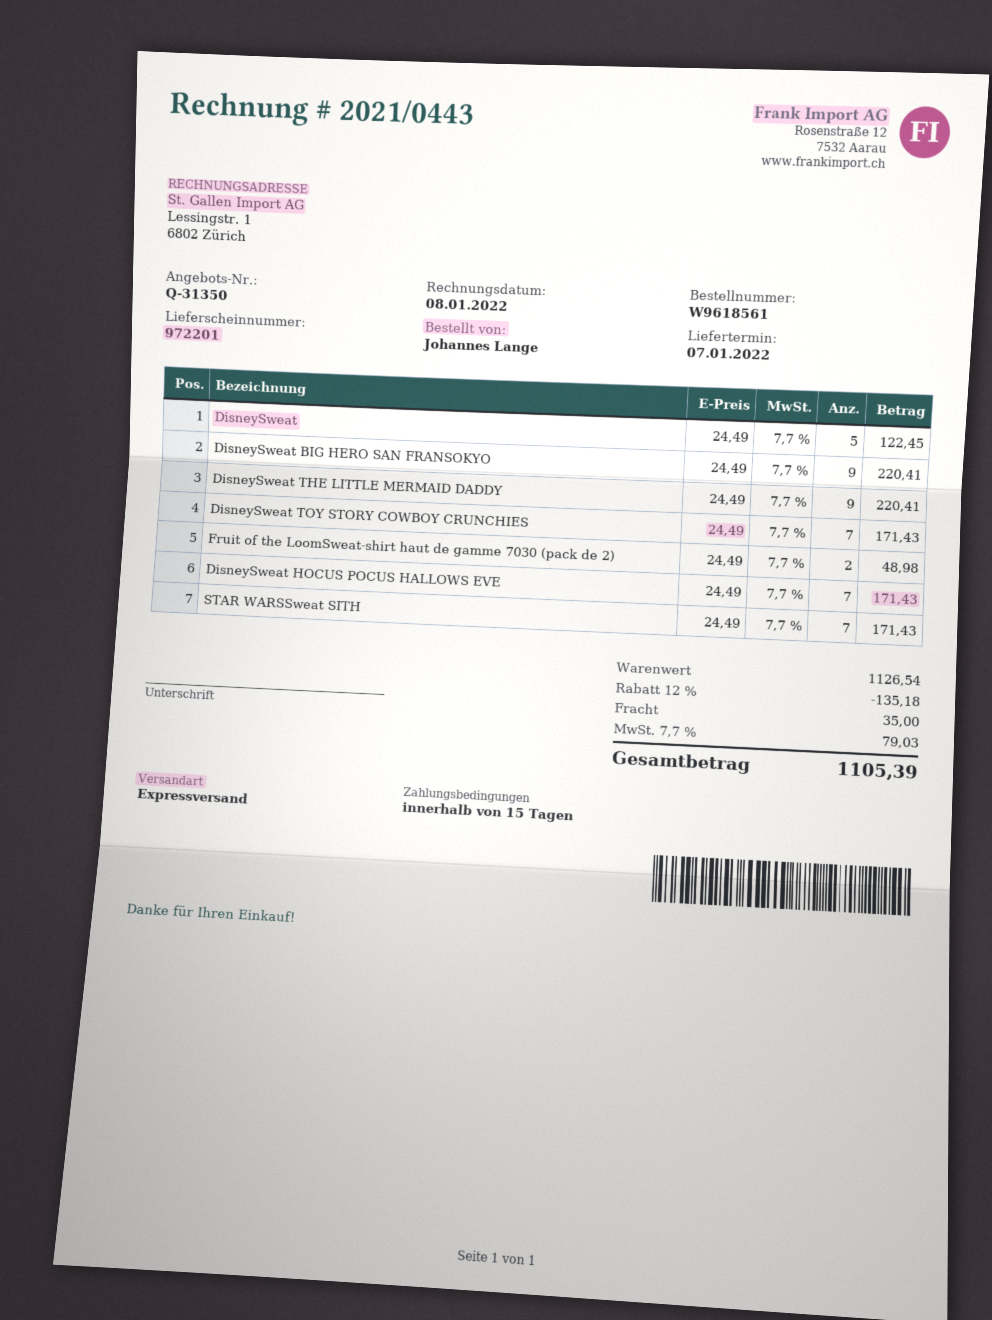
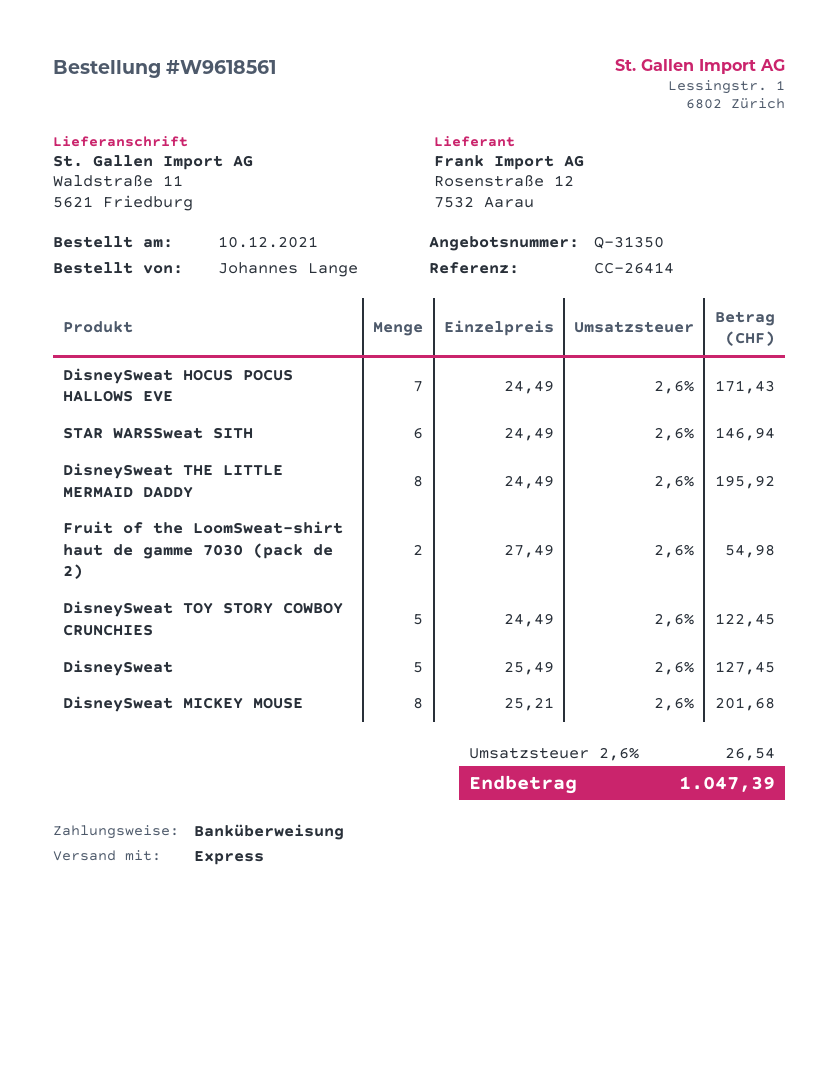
DisneySweat: 5 x 24.49 = 122.45 -> 5 x 25.49 = 127.45
DisneySweat BIG HERO SAN FRANSOKYO: 9 x 24.49 = 220.41 -> none
DisneySweat THE LITTLE MERMAID DADDY: 9 x 24.49 = 220.41 -> 8 x 24.49 = 195.92
DisneySweat TOY STORY COWBOY CRUNCHIES: 7 x 24.49 = 171.43 -> 5 x 24.49 = 122.45
Fruit of the LoomSweat-shirt haut de gamme 7030 (pack de 2): 2 x 24.49 = 48.98 -> 2 x 27.49 = 54.98
STAR WARSSweat SITH: 7 x 24.49 = 171.43 -> 6 x 24.49 = 146.94
DisneySweat MICKEY MOUSE: none -> 8 x 25.21 = 201.68
discount: 12% = 135.18 -> none
shipping: 35.00 -> none
tax: 7.7% = 79.03 -> 2.6% = 26.54
total: 1105.39 -> 1047.39

